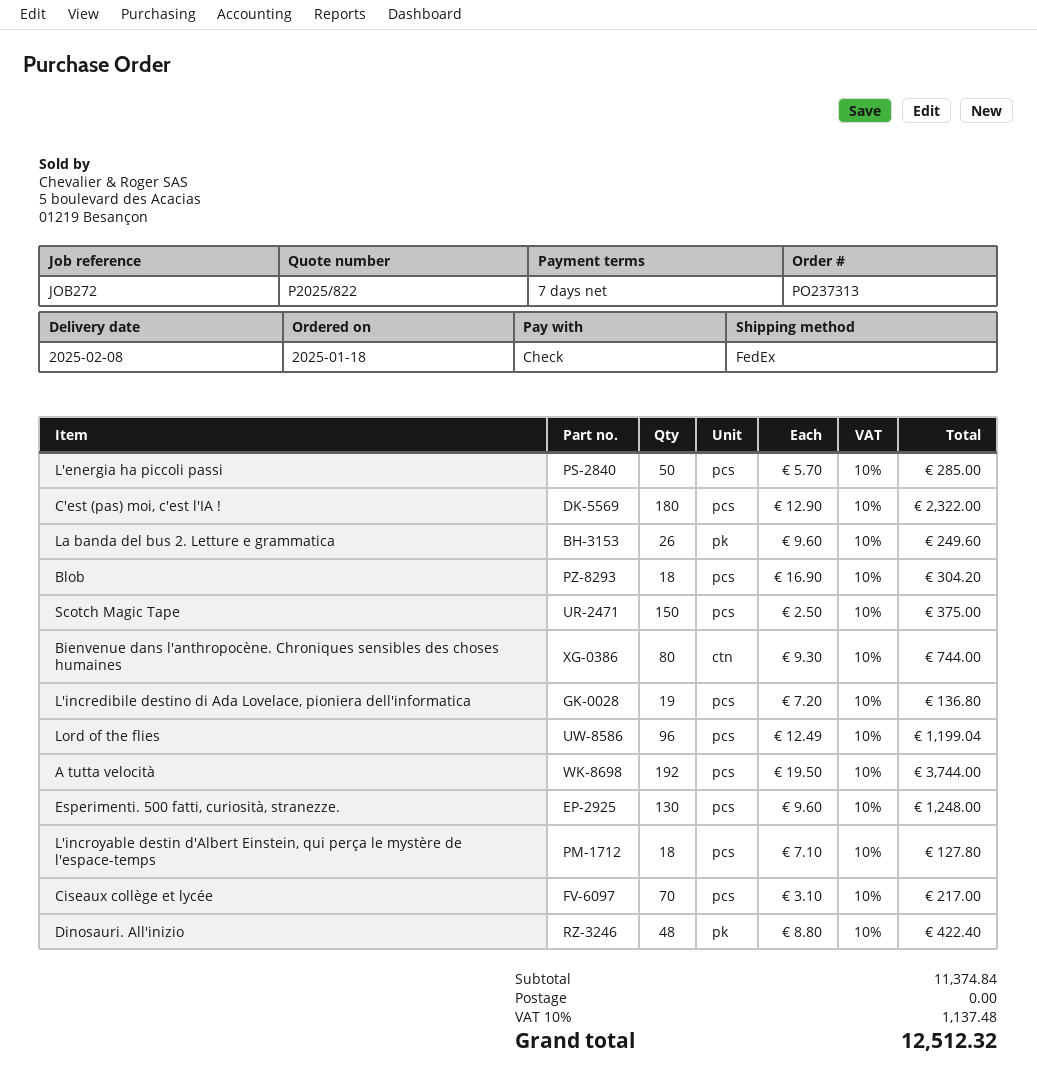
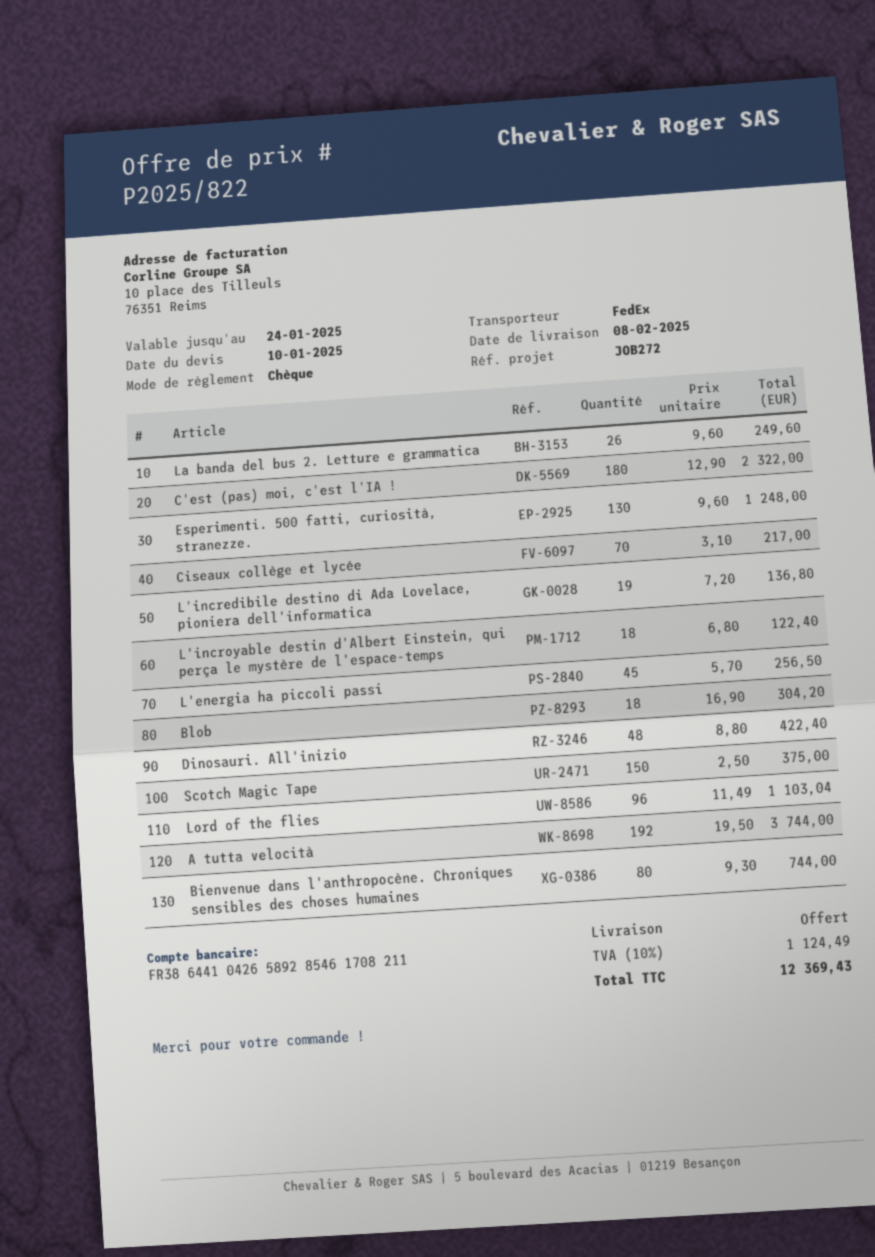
L'energia ha piccoli passi: 50 x 5.70 = 285.00 -> 45 x 5.70 = 256.50
Lord of the flies: 96 x 12.49 = 1199.04 -> 96 x 11.49 = 1103.04
L'incroyable destin d'Albert Einstein, qui perça le mystère de l'espace-temps: 18 x 7.10 = 127.80 -> 18 x 6.80 = 122.40
tax: 10% = 1137.48 -> 10% = 1124.49
total: 12512.32 -> 12369.43

